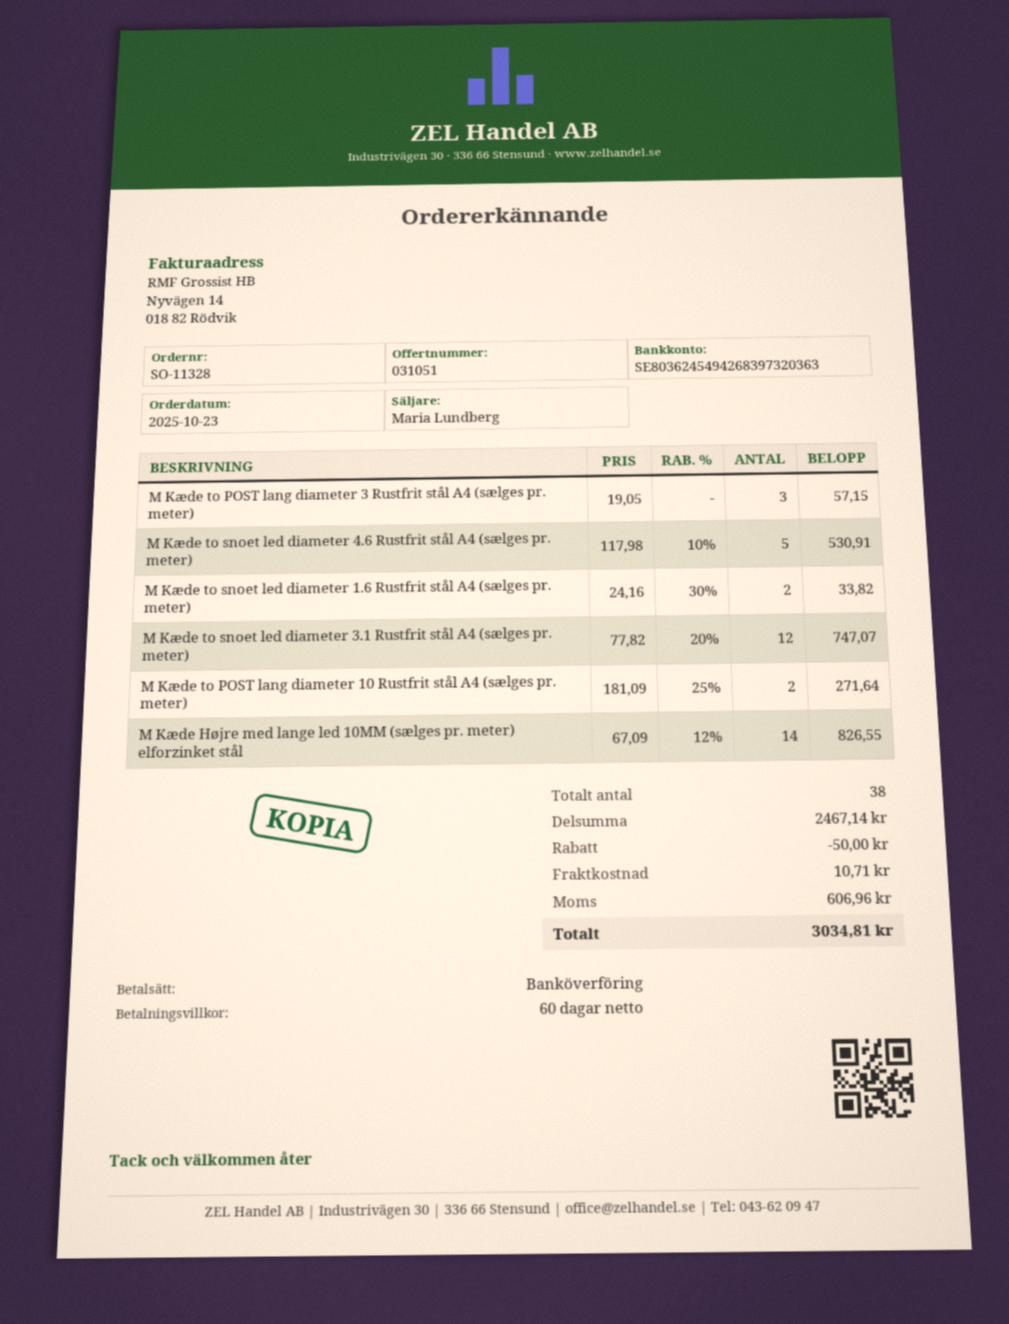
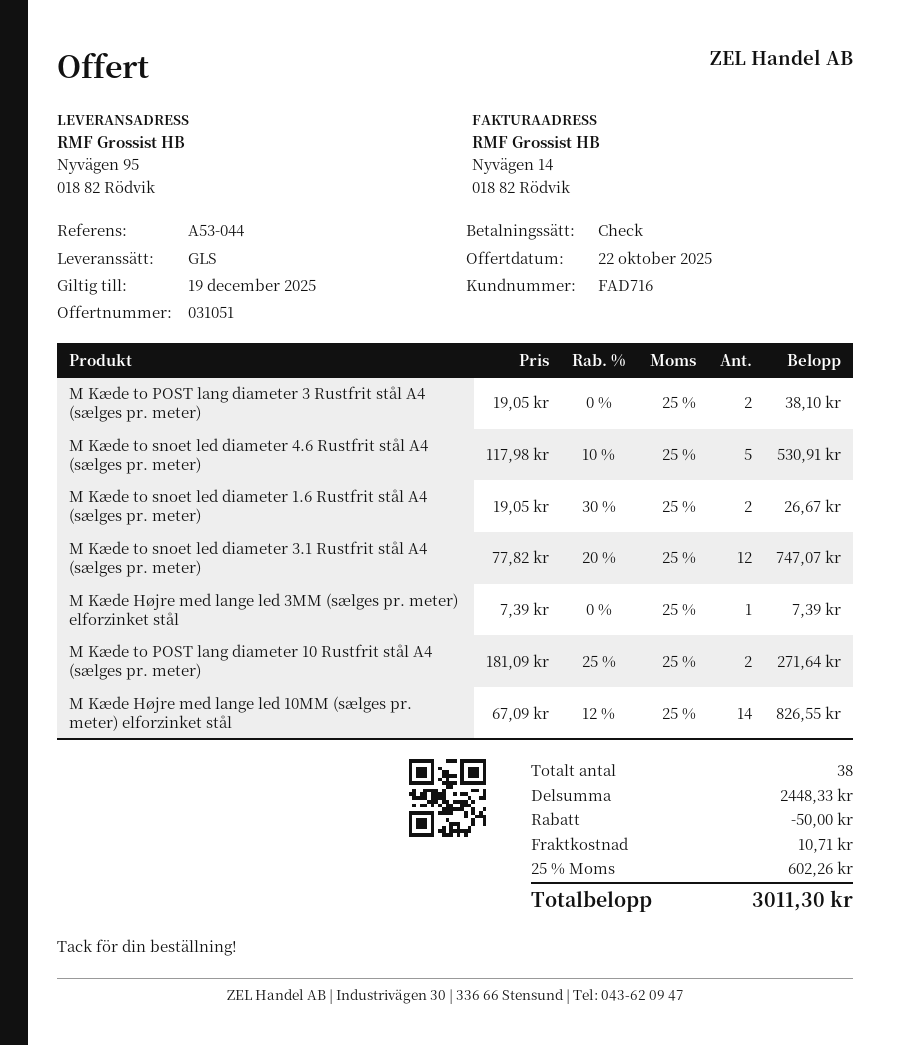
payment method: bank transfer -> cheque
M Kæde to POST lang diameter 3 Rustfrit stål A4 (sælges pr. meter): 3 x 19.05 = 57.15 -> 2 x 19.05 = 38.10
M Kæde to snoet led diameter 1.6 Rustfrit stål A4 (sælges pr. meter): 2 x 24.16 - 30% = 33.82 -> 2 x 19.05 - 30% = 26.67
M Kæde Højre med lange led 3MM (sælges pr. meter) elforzinket stål: none -> 1 x 7.39 = 7.39
subtotal: 2467.14 -> 2448.33
tax: 606.96 -> 602.26
total: 3034.81 -> 3011.30

